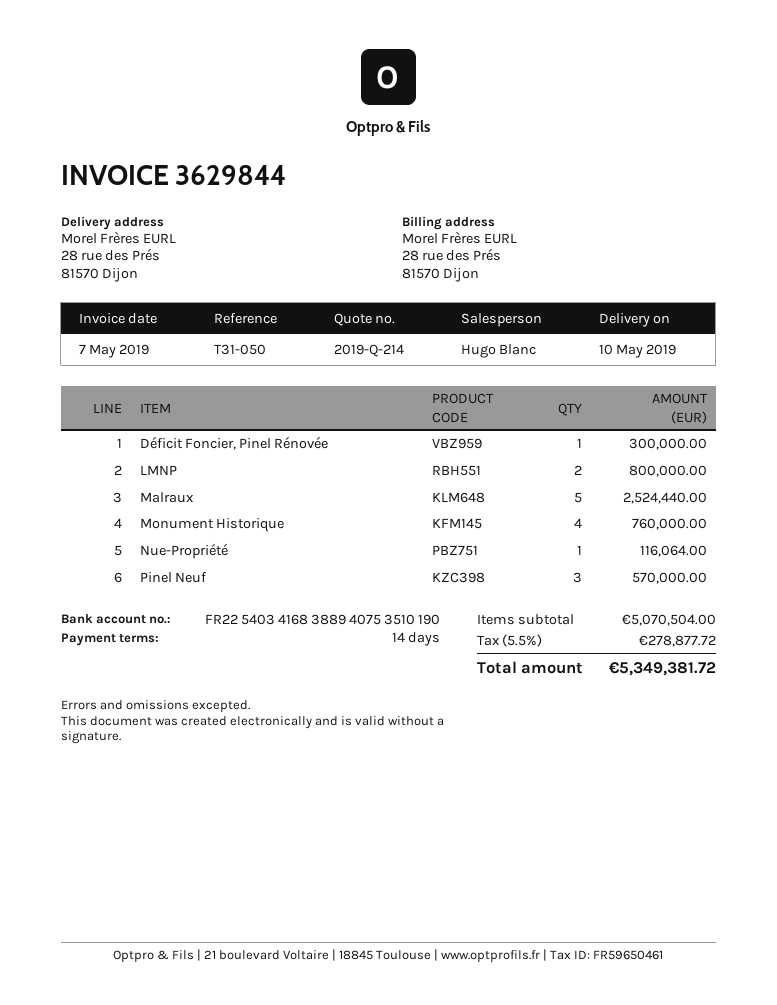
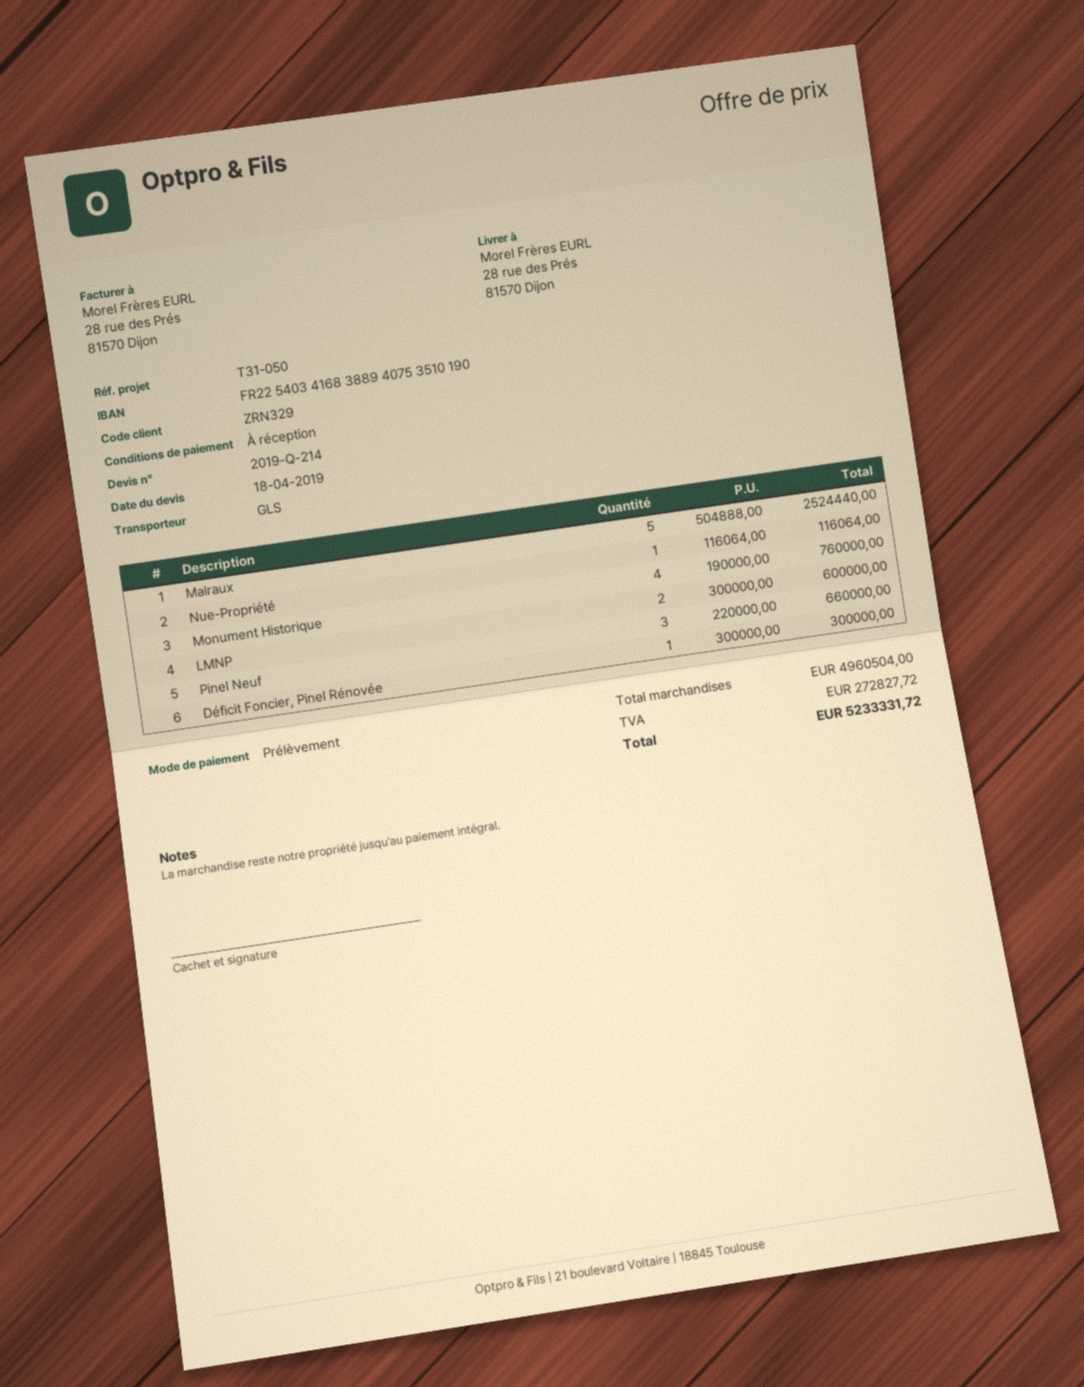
payment terms: 14 days -> on receipt
LMNP: 2 for 800000.00 -> 2 for 600000.00
Pinel Neuf: 3 for 570000.00 -> 3 for 660000.00
subtotal: 5070504.00 -> 4960504.00
tax: 278877.72 -> 272827.72
total: 5349381.72 -> 5233331.72

